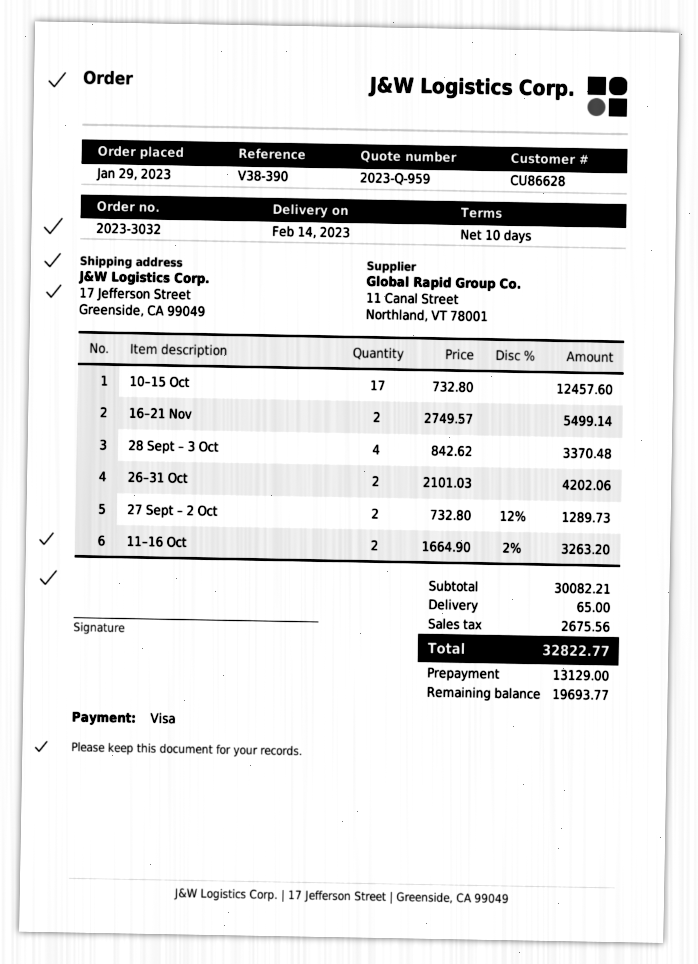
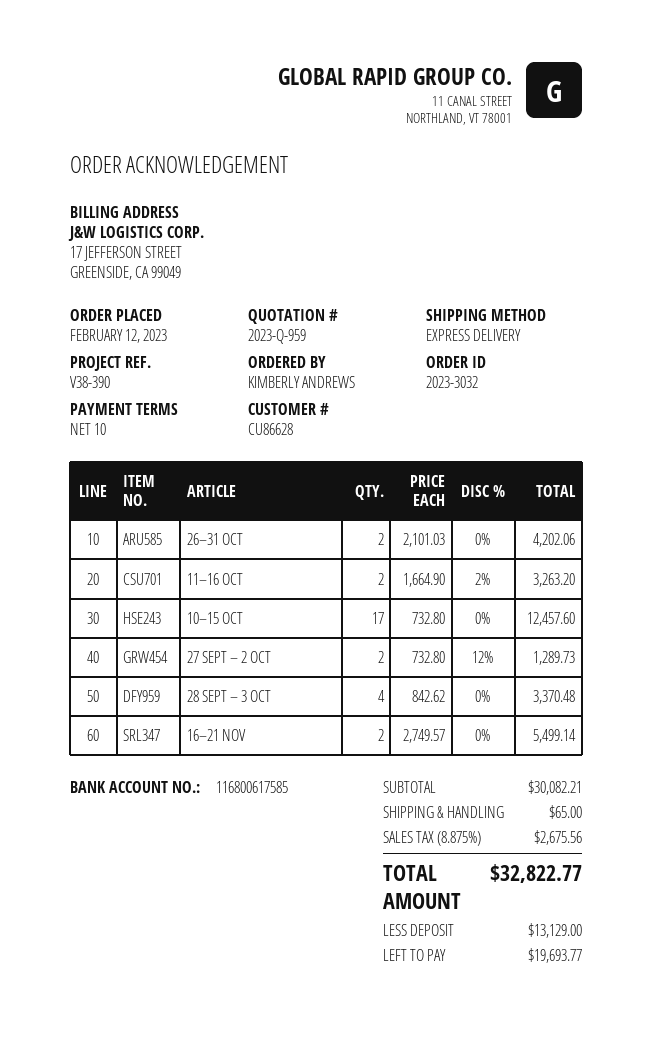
order date: 2023-01-29 -> 2023-02-12

